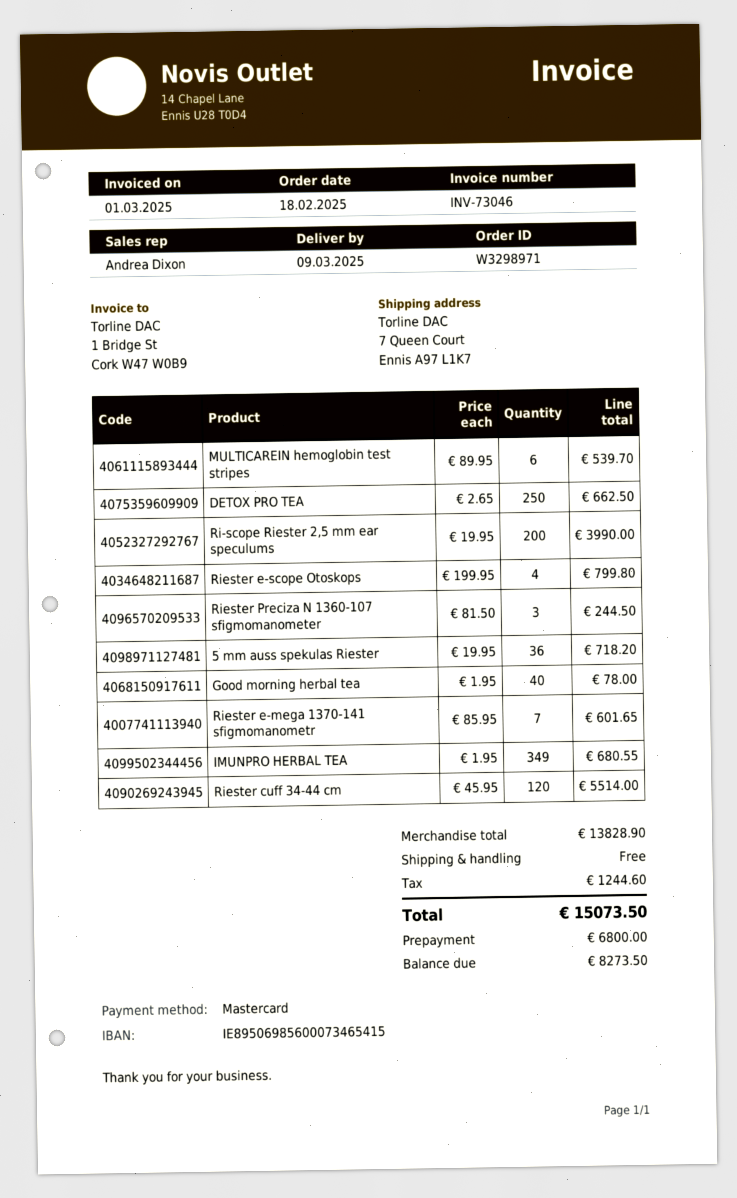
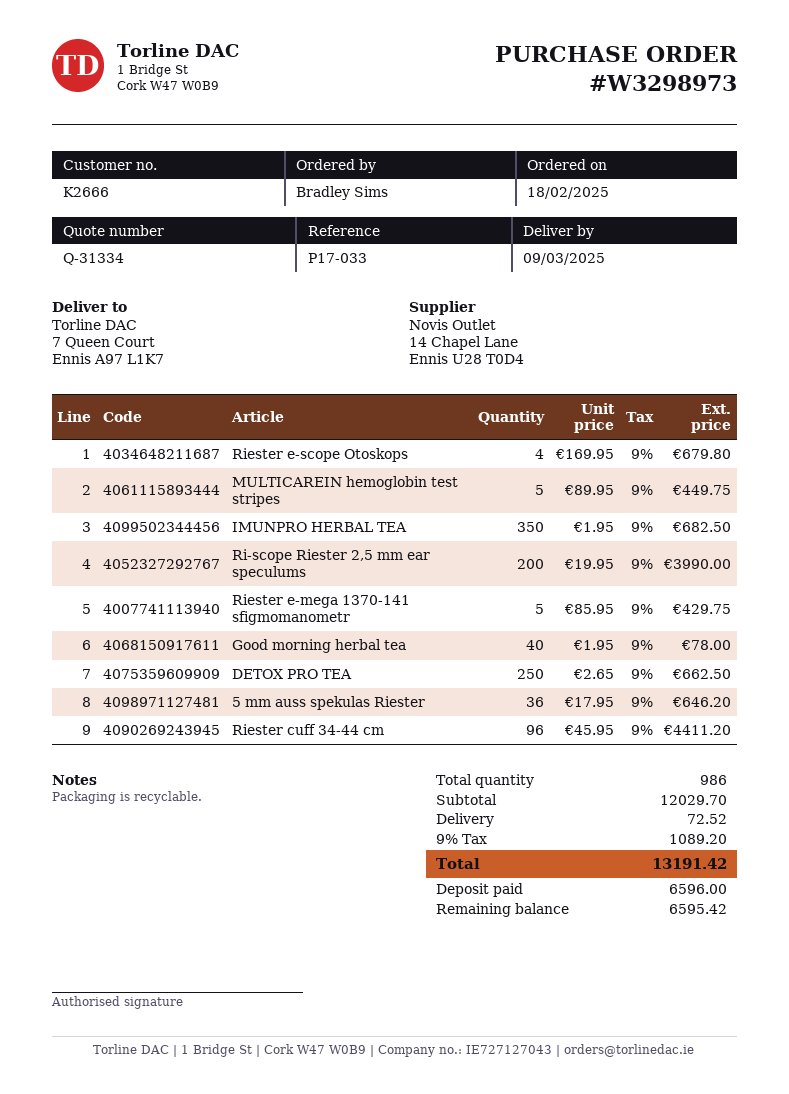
order number: W3298971 -> W3298973
MULTICAREIN hemoglobin test stripes: 6 x 89.95 = 539.70 -> 5 x 89.95 = 449.75
Riester e-scope Otoskops: 4 x 199.95 = 799.80 -> 4 x 169.95 = 679.80
Riester Preciza N 1360-107 sfigmomanometer: 3 x 81.50 = 244.50 -> none
5 mm auss spekulas Riester: 36 x 19.95 = 718.20 -> 36 x 17.95 = 646.20
Riester e-mega 1370-141 sfigmomanometr: 7 x 85.95 = 601.65 -> 5 x 85.95 = 429.75
IMUNPRO HERBAL TEA: 349 x 1.95 = 680.55 -> 350 x 1.95 = 682.50
Riester cuff 34-44 cm: 120 x 45.95 = 5514.00 -> 96 x 45.95 = 4411.20
subtotal: 13828.90 -> 12029.70
shipping: 0.00 -> 72.52
tax: 1244.60 -> 1089.20
total: 15073.50 -> 13191.42
deposit: 6800.00 -> 6596.00
balance: 8273.50 -> 6595.42

